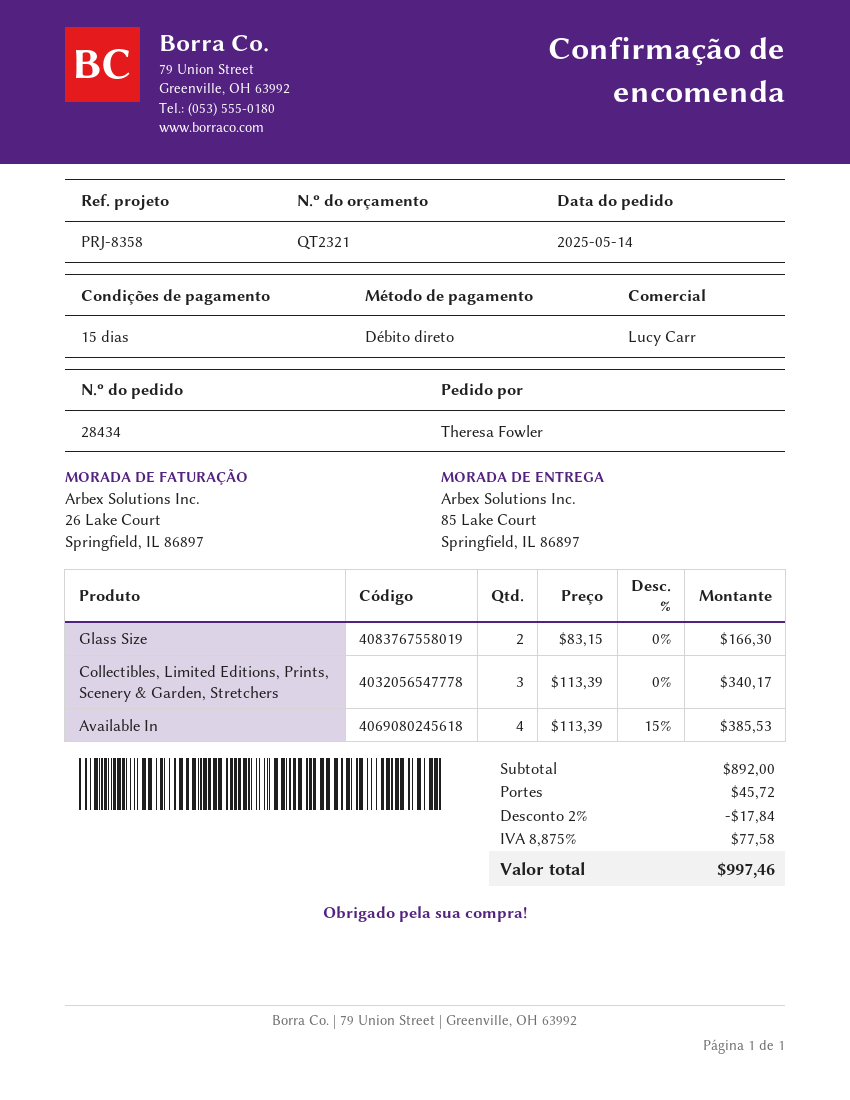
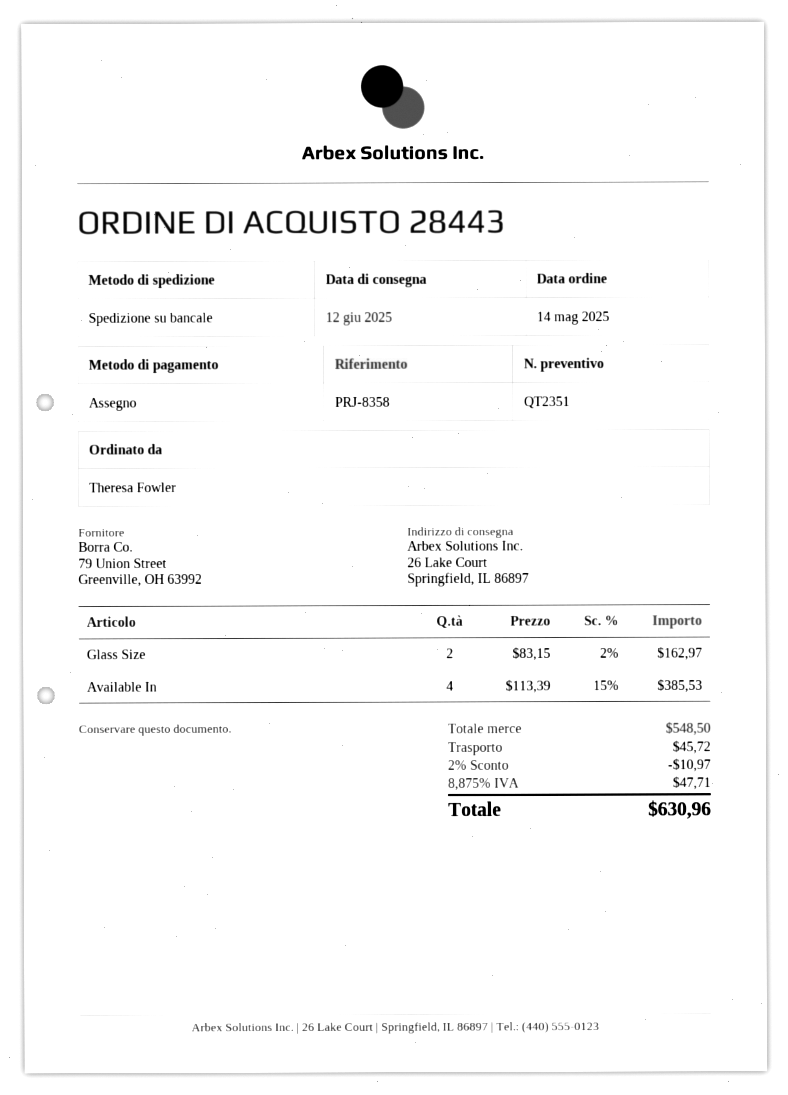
quote number: QT2321 -> QT2351
order number: 28434 -> 28443
payment method: direct debit -> cheque
ship to: 85 Lake Court, Springfield, IL 86897 -> 26 Lake Court, Springfield, IL 86897
Glass Size: 2 x 83.15 = 166.30 -> 2 x 83.15 - 2% = 162.97
Collectibles, Limited Editions, Prints, Scenery & Garden, Stretchers: 3 x 113.39 = 340.17 -> none
subtotal: 892.00 -> 548.50
discount: 2% = 17.84 -> 2% = 10.97
tax: 8.875% = 77.58 -> 8.875% = 47.71
total: 997.46 -> 630.96

